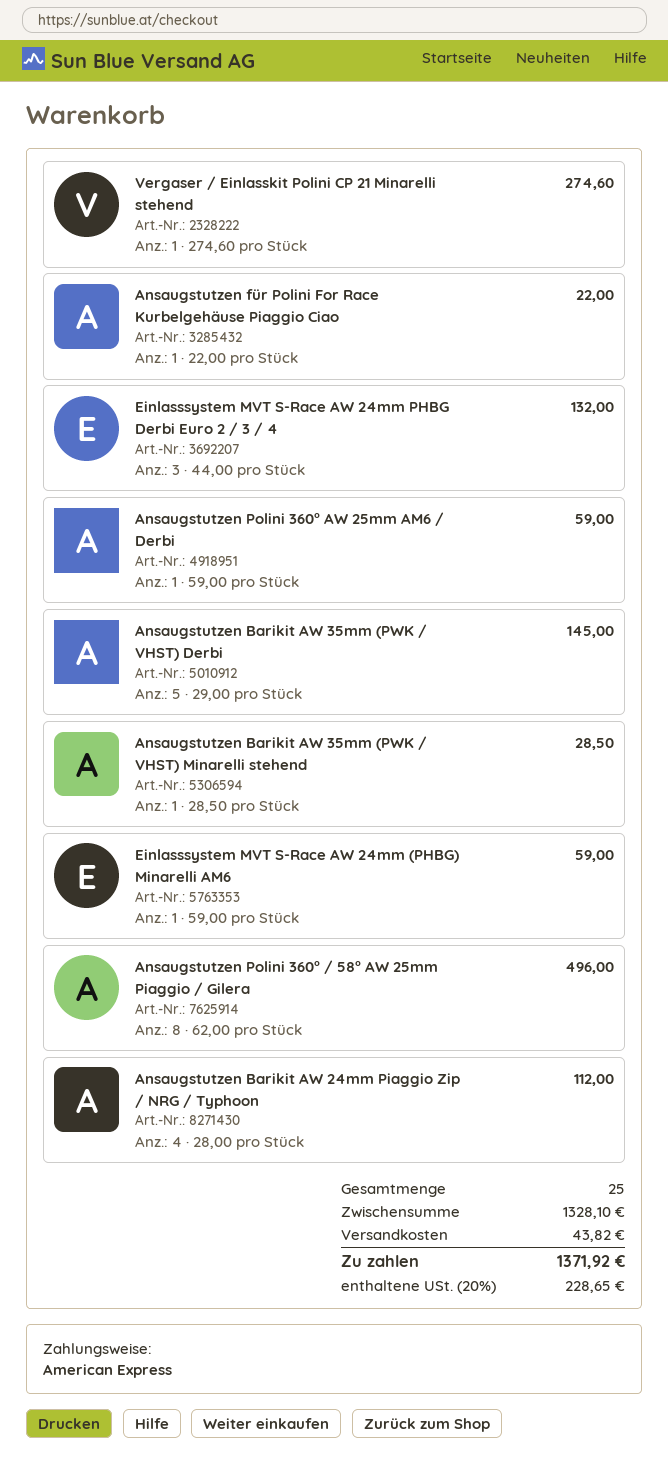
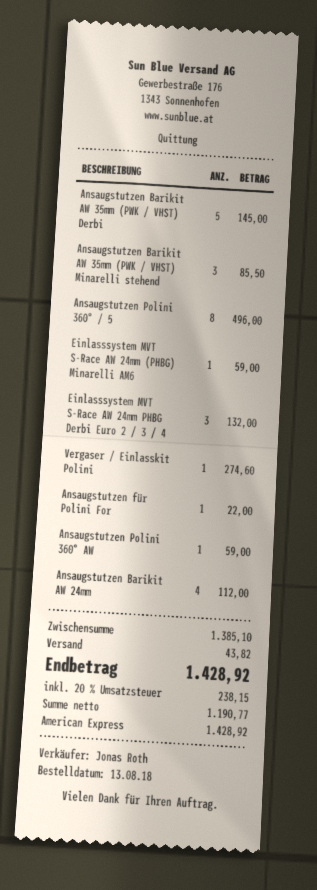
Ansaugstutzen Barikit AW 35mm (PWK / VHST) Minarelli stehend: 1 for 28.50 -> 3 for 85.50
subtotal: 1328.10 -> 1385.10
tax: 20% = 228.65 -> 20% = 238.15
total: 1371.92 -> 1428.92

